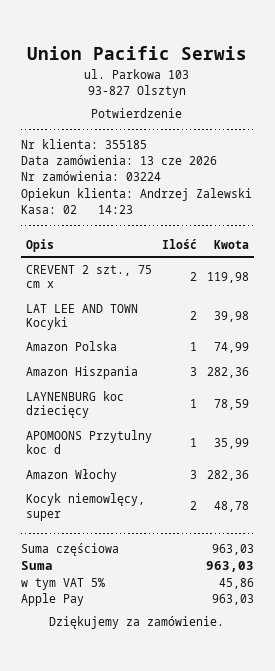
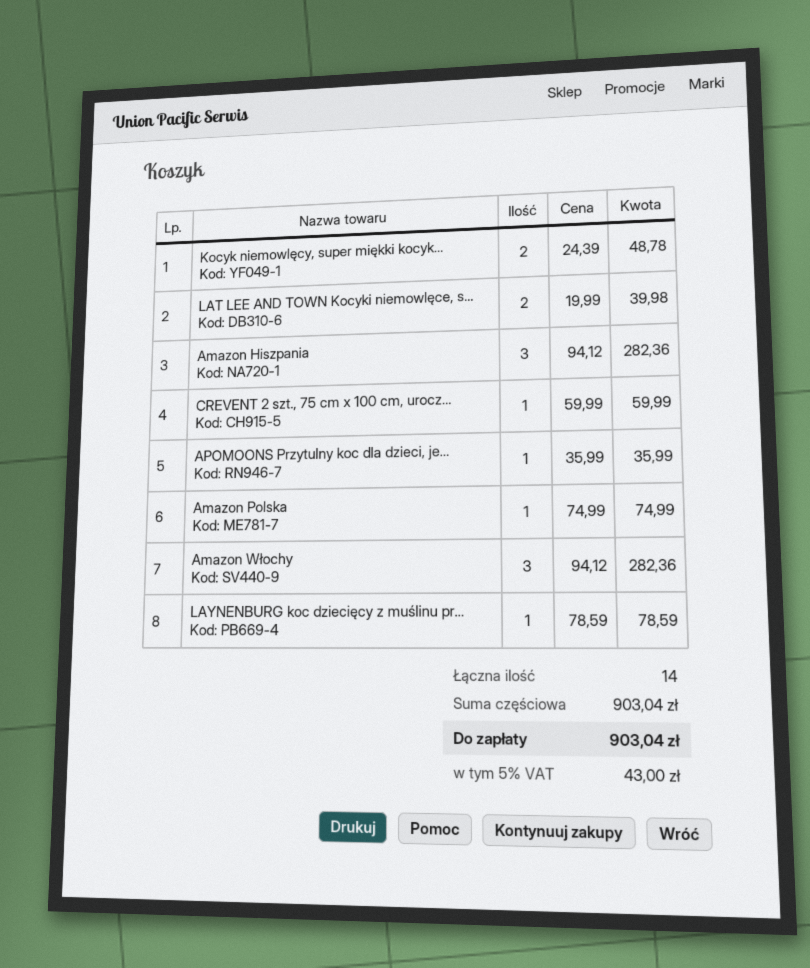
CREVENT 2 szt., 75 cm x: 2 for 119.98 -> 1 for 59.99
subtotal: 963.03 -> 903.04
tax: 5% = 45.86 -> 5% = 43.00
total: 963.03 -> 903.04

